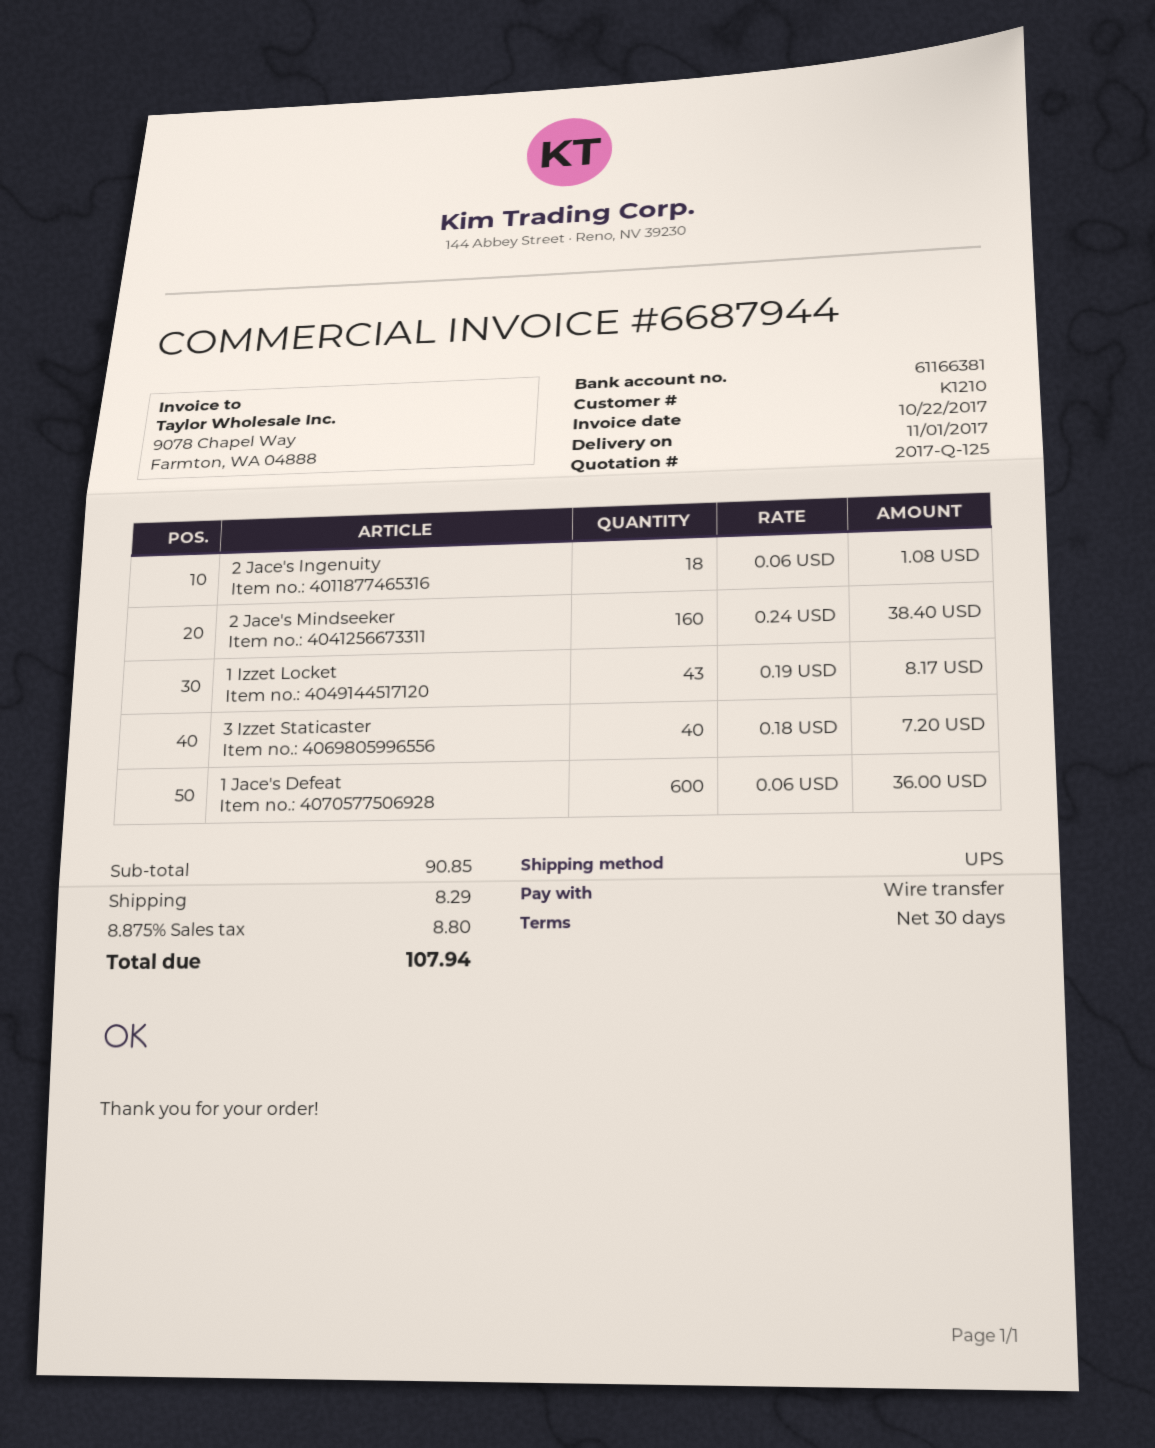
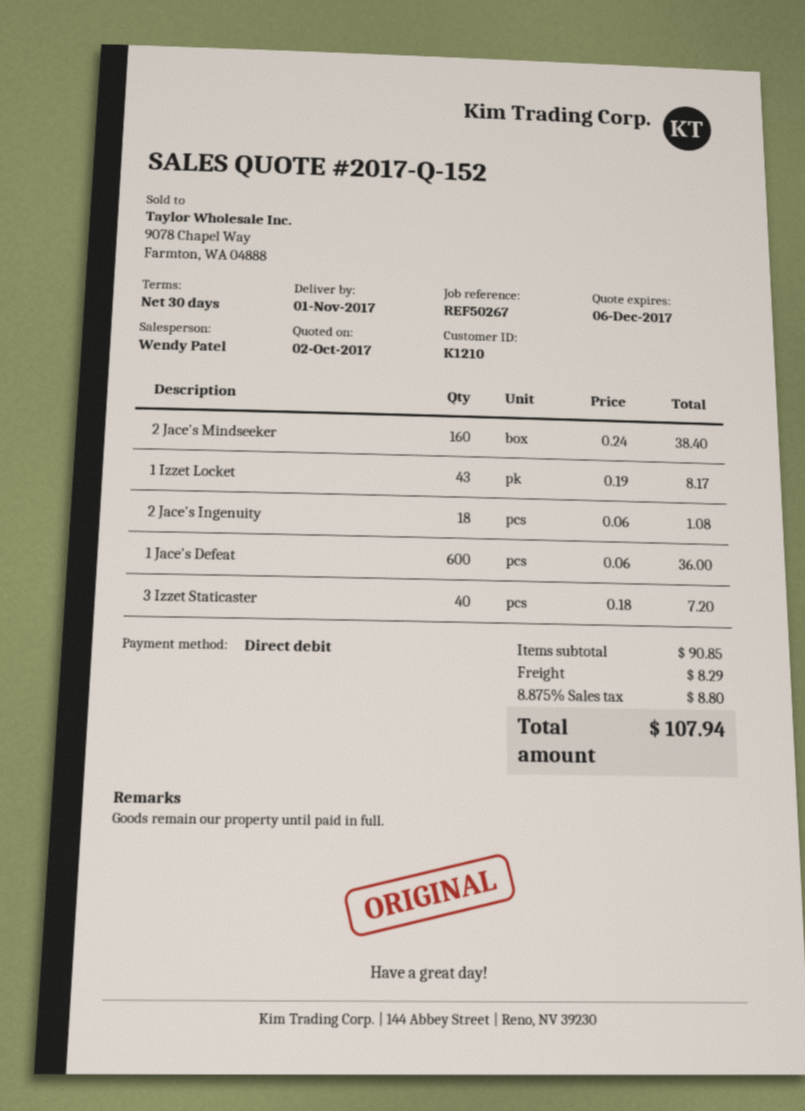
quote number: 2017-Q-125 -> 2017-Q-152
payment method: bank transfer -> direct debit

